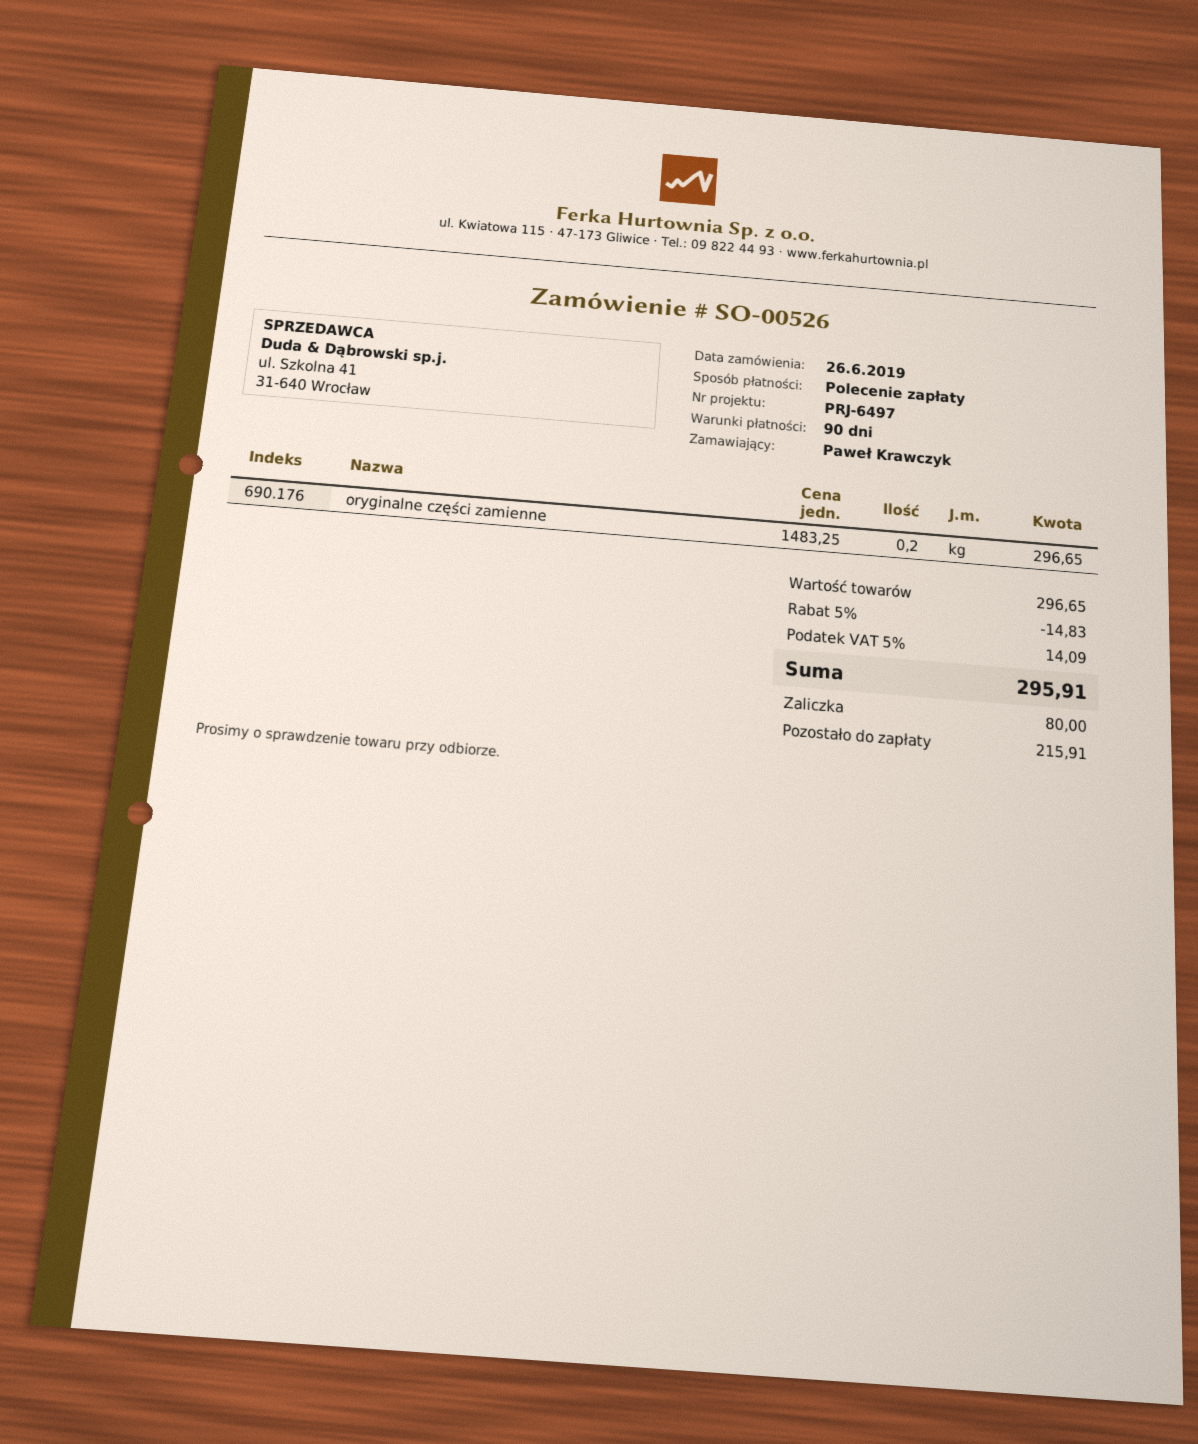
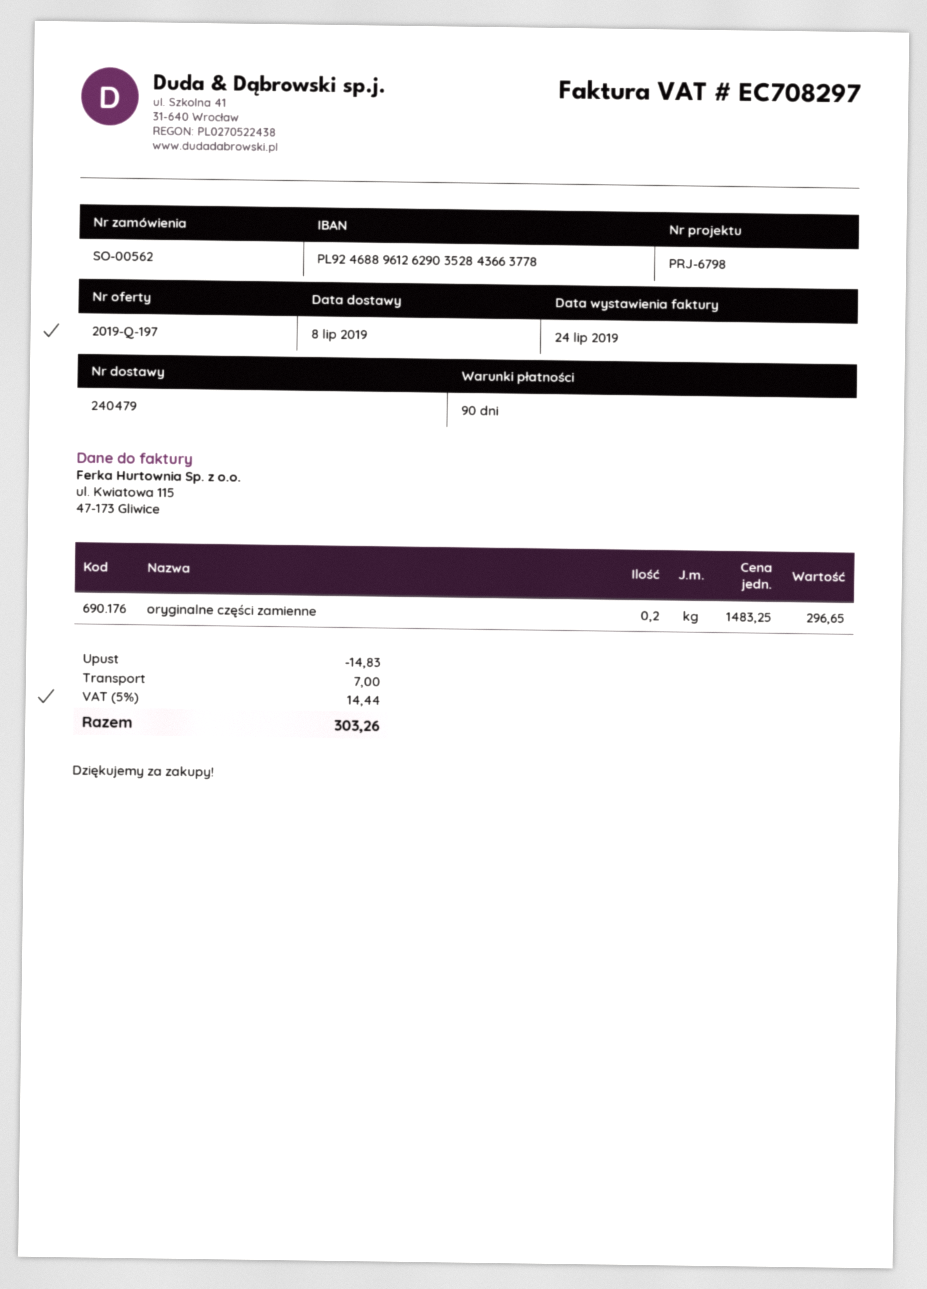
order number: SO-00526 -> SO-00562
reference: PRJ-6497 -> PRJ-6798
shipping: none -> 7.00
tax: 5% = 14.09 -> 5% = 14.44
total: 295.91 -> 303.26

